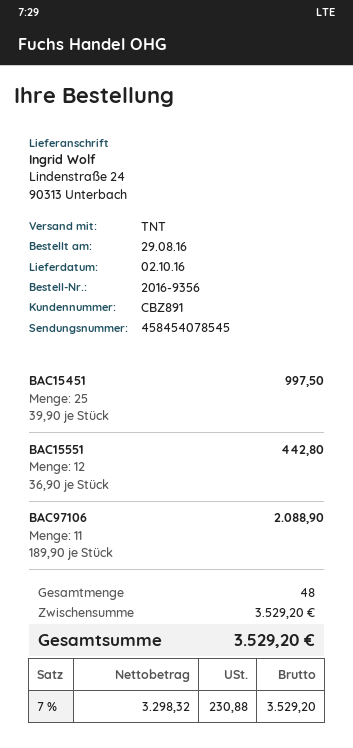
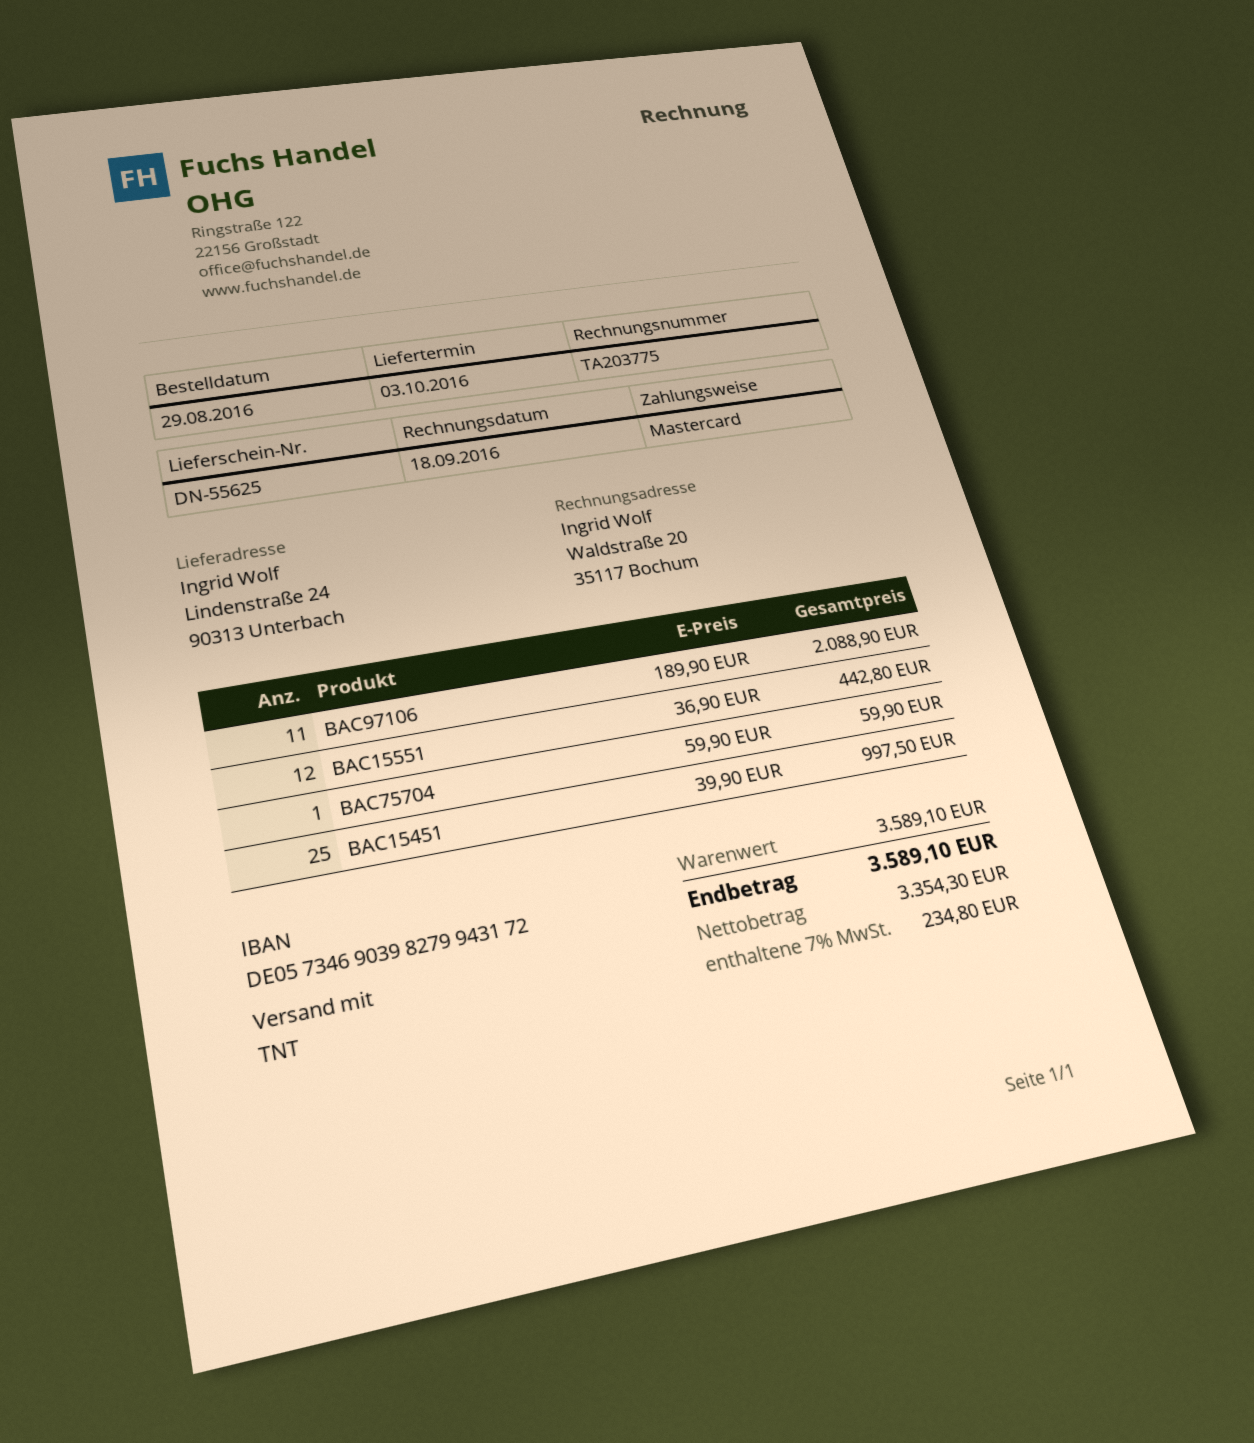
delivery date: 2016-10-02 -> 2016-10-03
BAC75704: none -> 1 x 59.90 = 59.90
subtotal: 3529.20 -> 3589.10
net: 3298.32 -> 3354.30
tax: 7% = 230.88 -> 7% = 234.80
total: 3529.20 -> 3589.10

